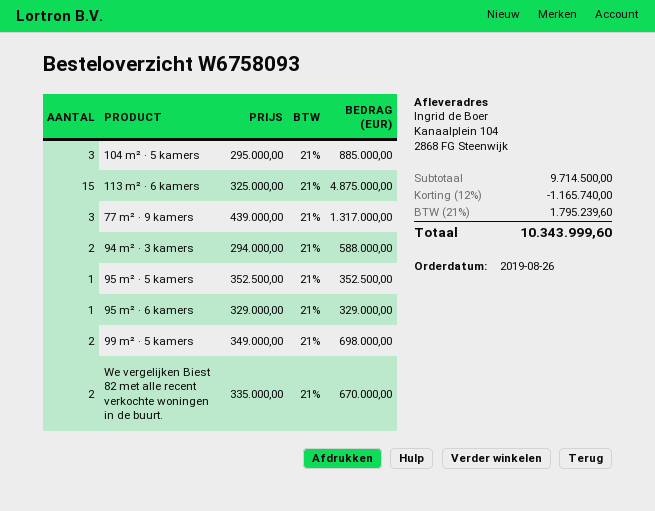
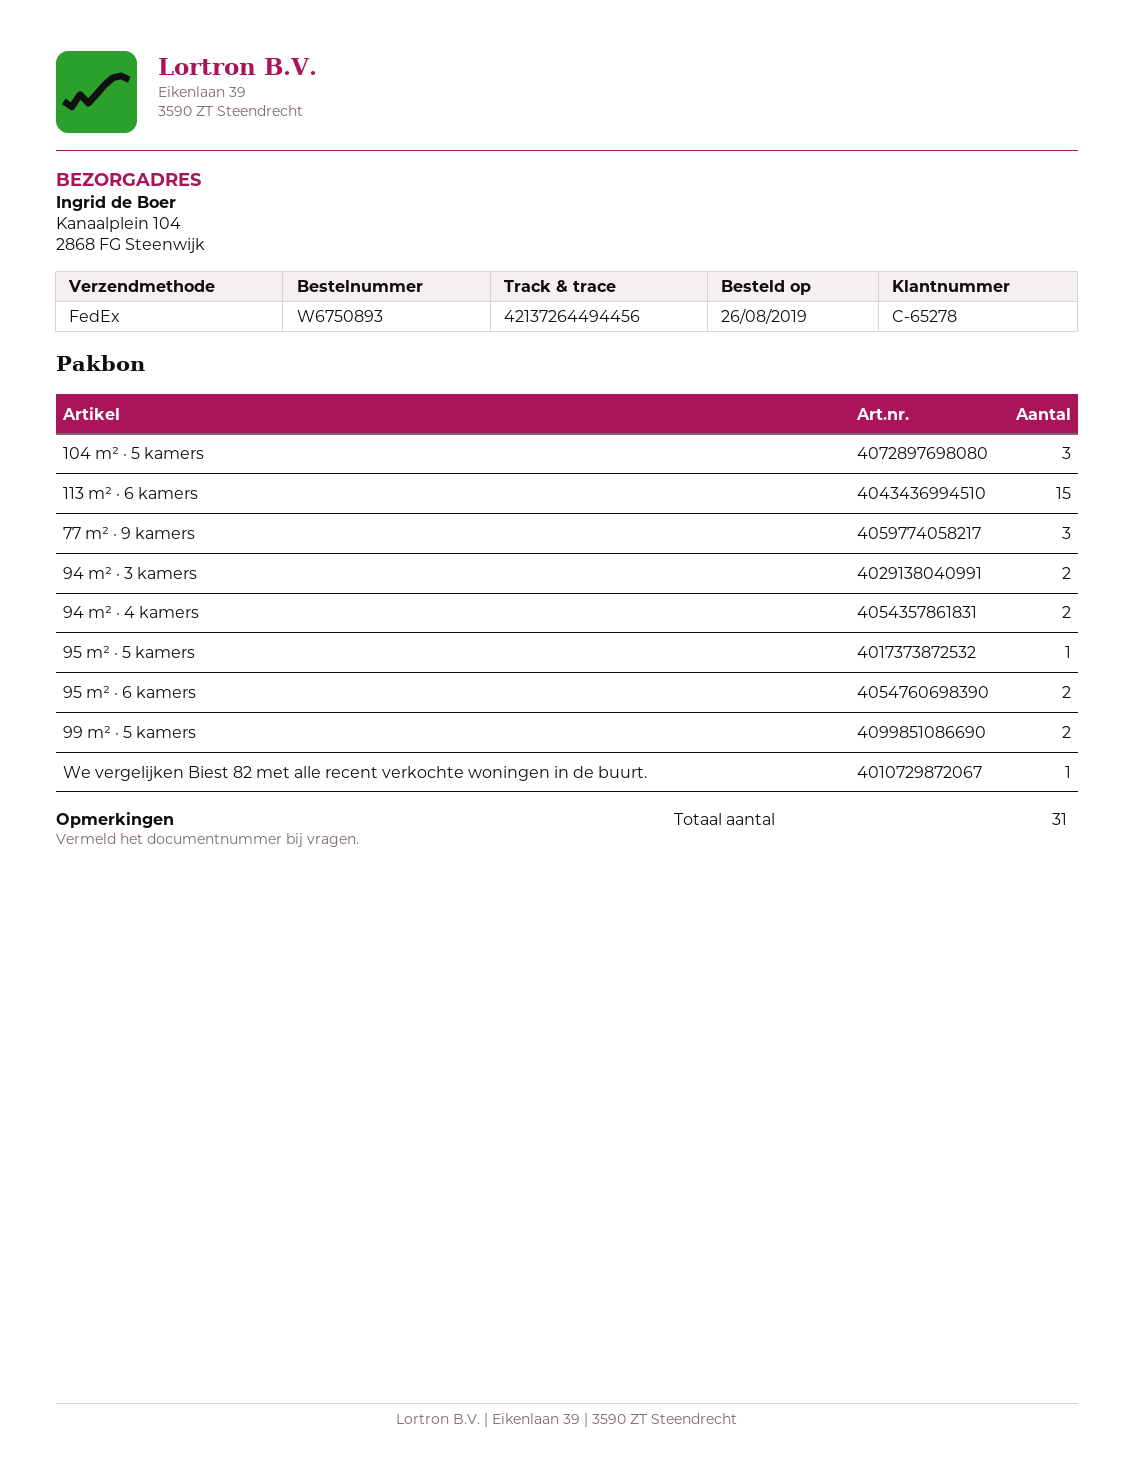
order number: W6758093 -> W6750893
95 m² · 6 kamers: 1 -> 2
We vergelijken Biest 82 met alle recent verkochte woningen in de buurt.: 2 -> 1
94 m² · 4 kamers: none -> 2

